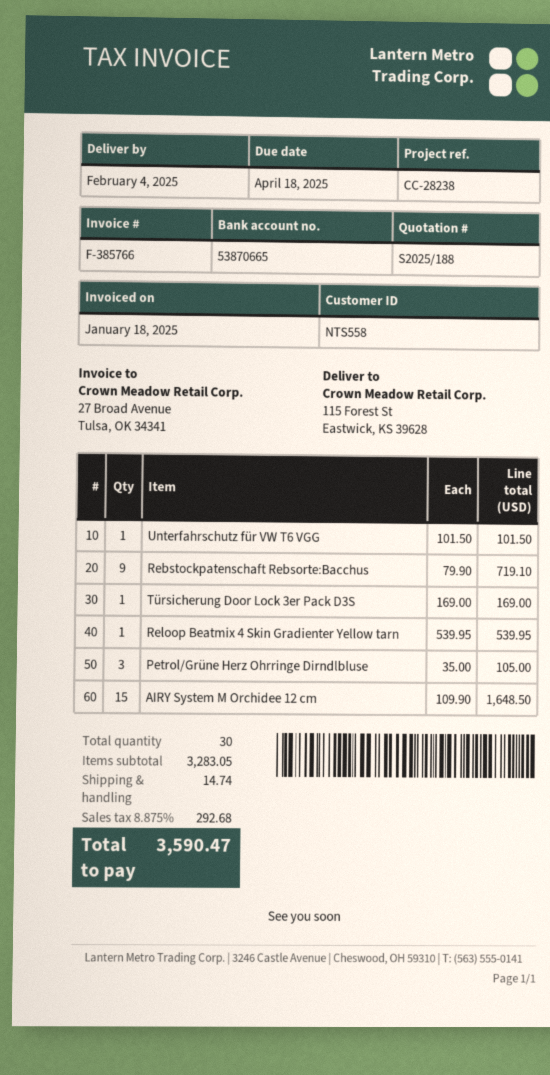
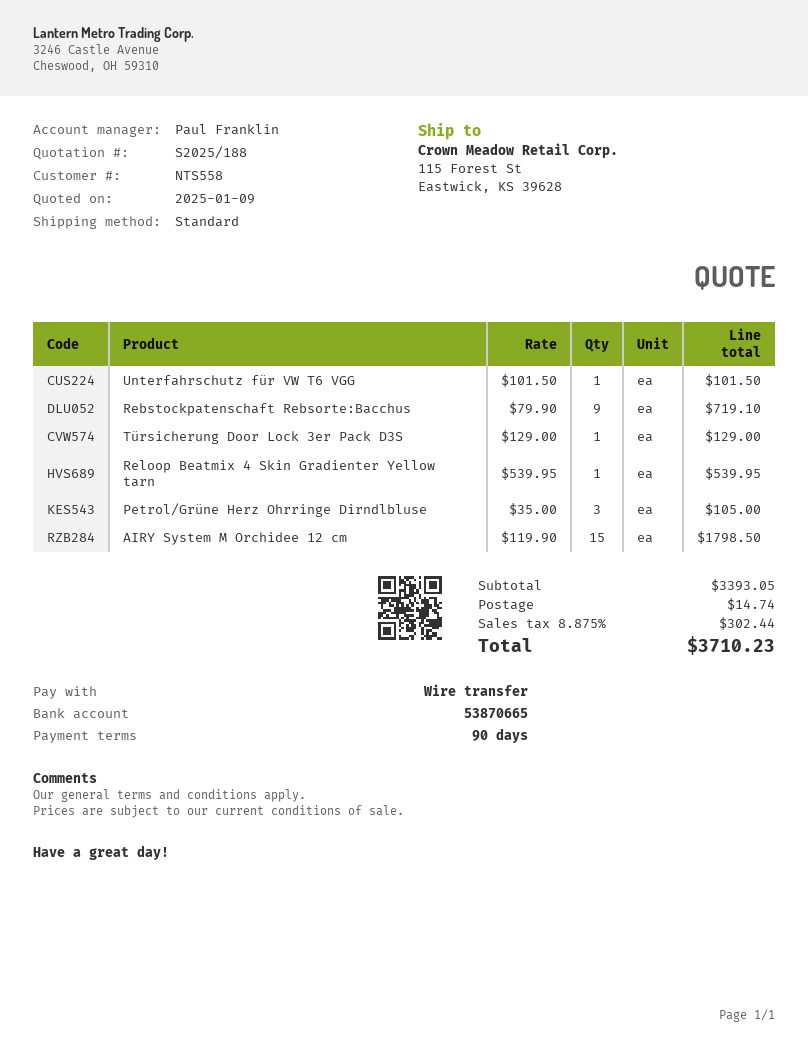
Türsicherung Door Lock 3er Pack D3S: 1 x 169.00 = 169.00 -> 1 x 129.00 = 129.00
AIRY System M Orchidee 12 cm: 15 x 109.90 = 1648.50 -> 15 x 119.90 = 1798.50
subtotal: 3283.05 -> 3393.05
tax: 8.875% = 292.68 -> 8.875% = 302.44
total: 3590.47 -> 3710.23

